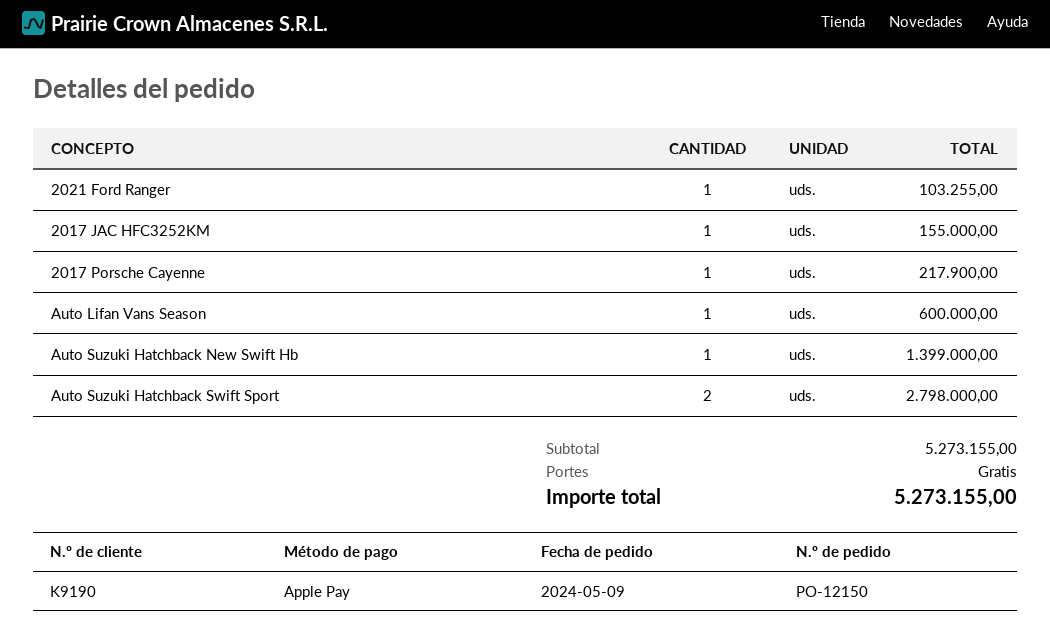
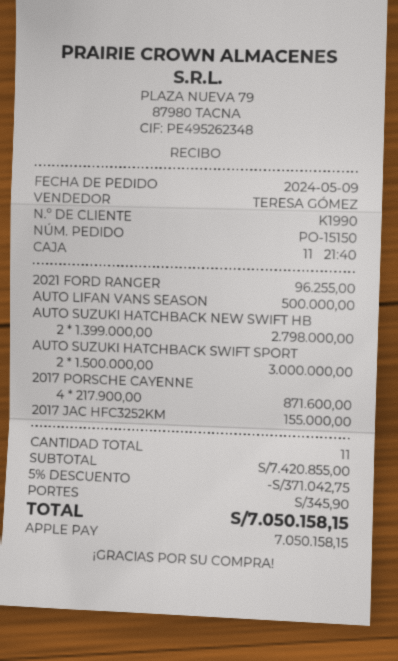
order number: PO-12150 -> PO-15150
customer number: K9190 -> K1990
2021 Ford Ranger: 1 for 103255.00 -> 1 for 96255.00
2017 Porsche Cayenne: 1 for 217900.00 -> 4 for 871600.00
Auto Lifan Vans Season: 1 for 600000.00 -> 1 for 500000.00
Auto Suzuki Hatchback New Swift Hb: 1 for 1399000.00 -> 2 for 2798000.00
Auto Suzuki Hatchback Swift Sport: 2 for 2798000.00 -> 2 for 3000000.00
subtotal: 5273155.00 -> 7420855.00
discount: none -> 5% = 371042.75
shipping: 0.00 -> 345.90
total: 5273155.00 -> 7050158.15

